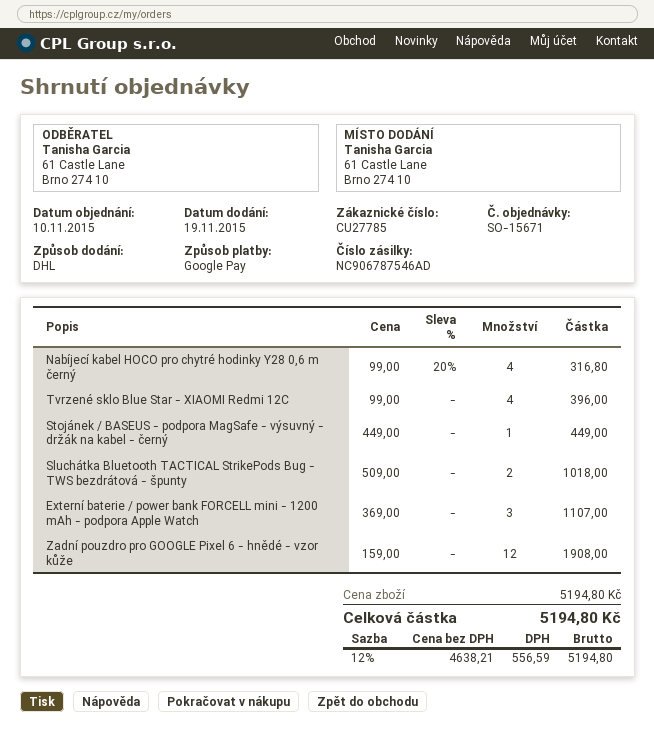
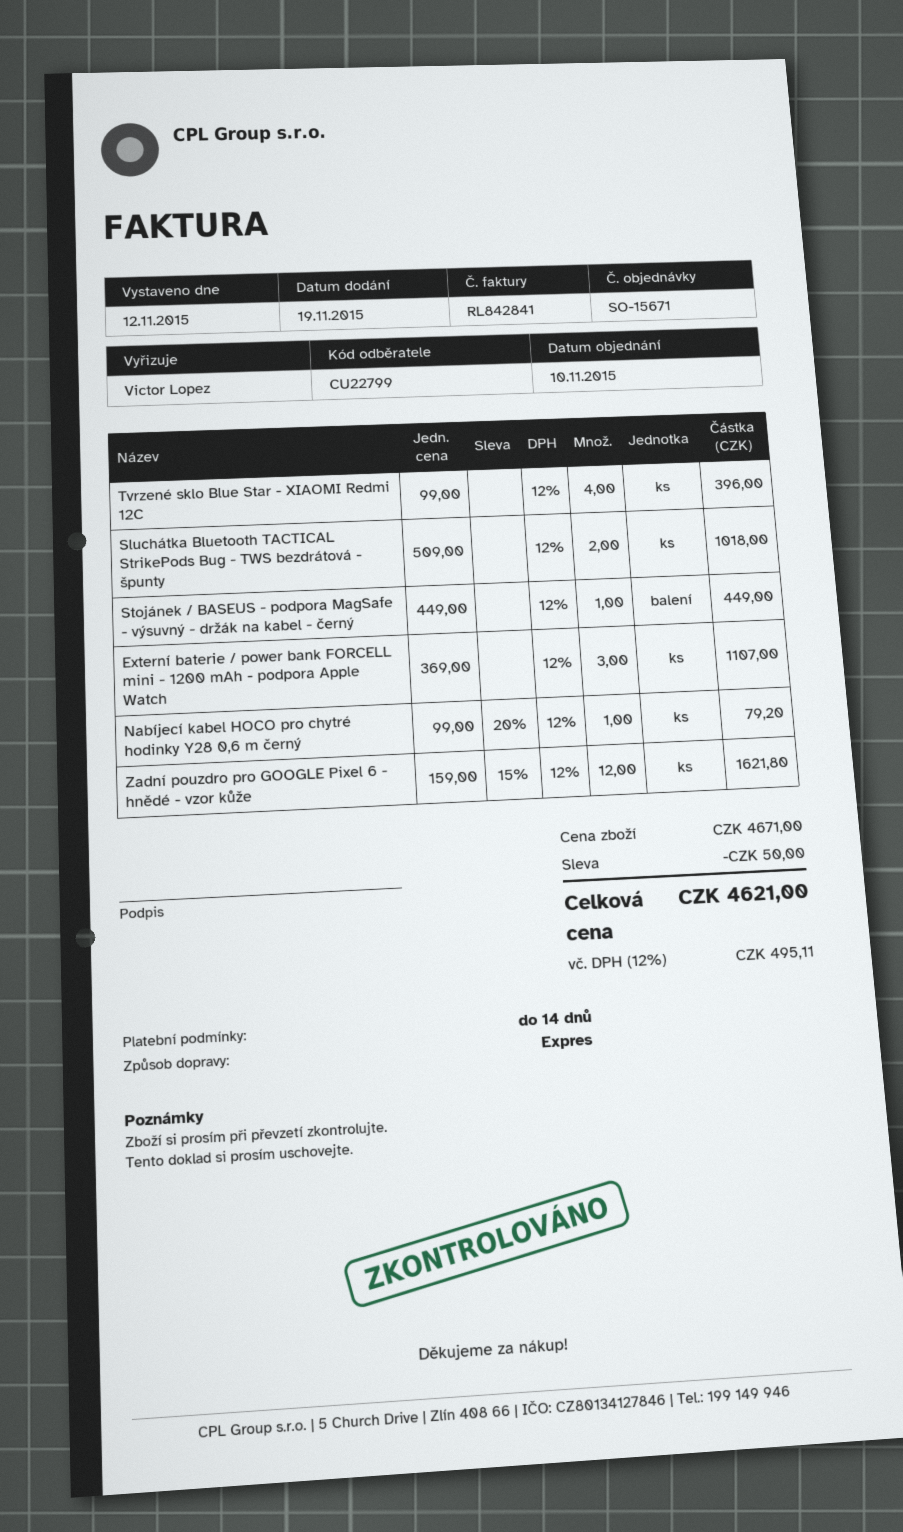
customer number: CU27785 -> CU22799
shipping method: DHL -> express
Nabíjecí kabel HOCO pro chytré hodinky Y28 0,6 m černý: 4 x 99.00 - 20% = 316.80 -> 1 x 99.00 - 20% = 79.20
Zadní pouzdro pro GOOGLE Pixel 6 - hnědé - vzor kůže: 12 x 159.00 = 1908.00 -> 12 x 159.00 - 15% = 1621.80
subtotal: 5194.80 -> 4671.00
discount: none -> 50.00
tax: 12% = 556.59 -> 12% = 495.11
total: 5194.80 -> 4621.00

